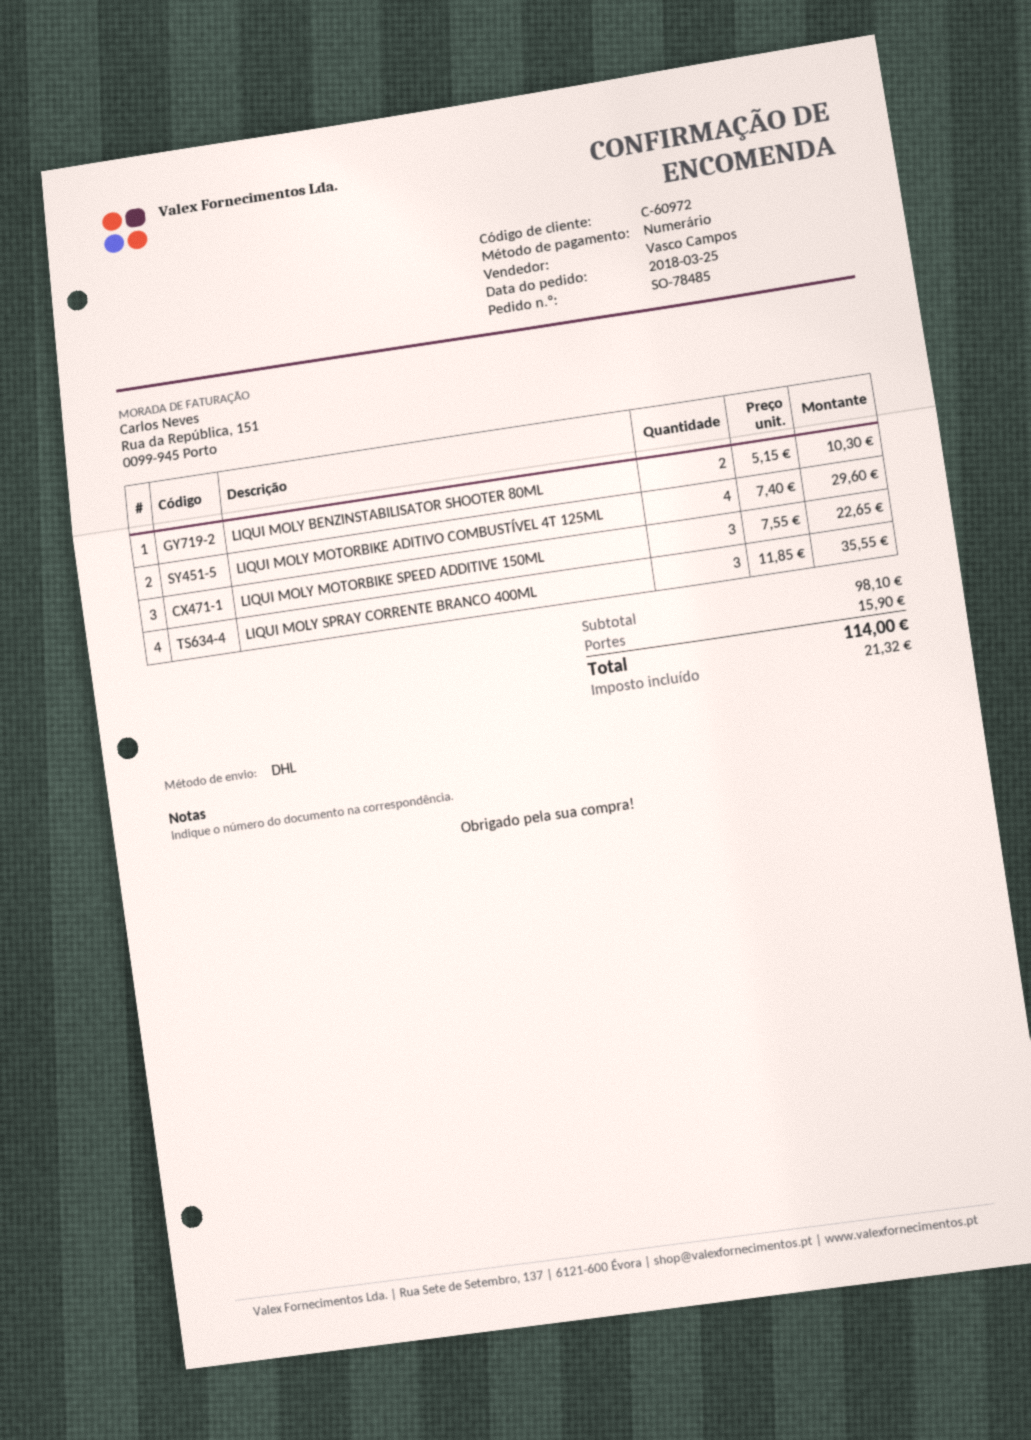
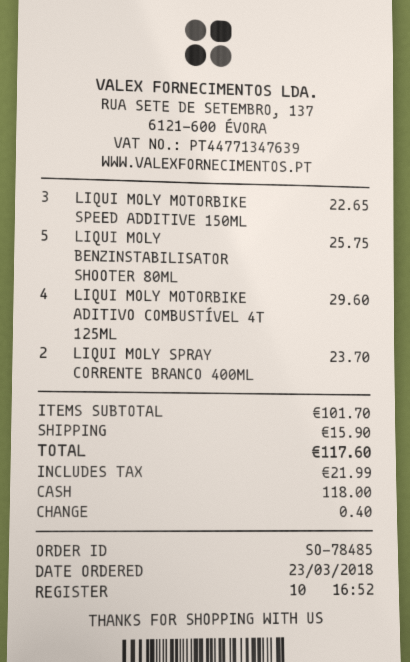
order date: 2018-03-25 -> 2018-03-23
LIQUI MOLY BENZINSTABILISATOR SHOOTER 80ML: 2 for 10.30 -> 5 for 25.75
LIQUI MOLY SPRAY CORRENTE BRANCO 400ML: 3 for 35.55 -> 2 for 23.70
subtotal: 98.10 -> 101.70
tax: 21.32 -> 21.99
total: 114.00 -> 117.60

